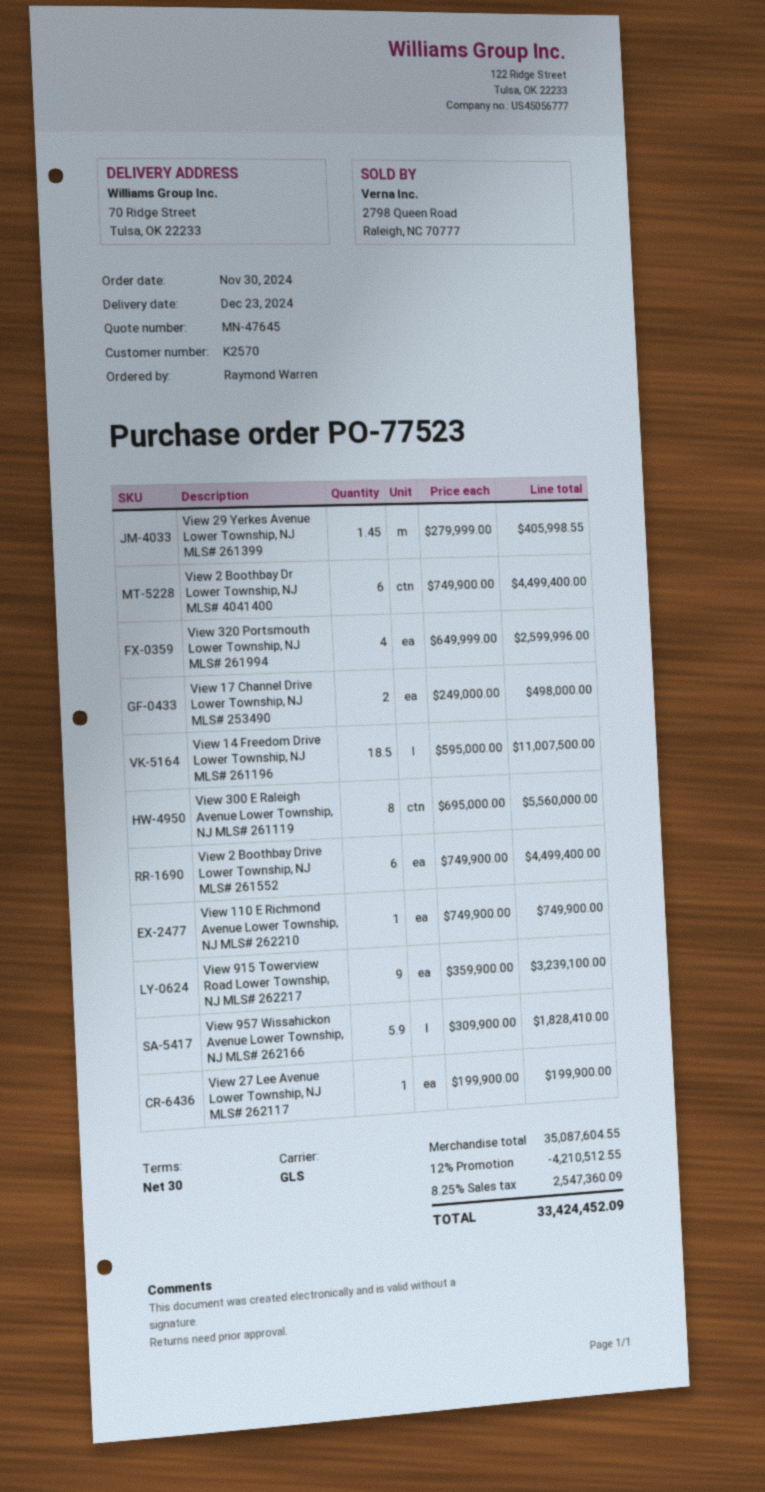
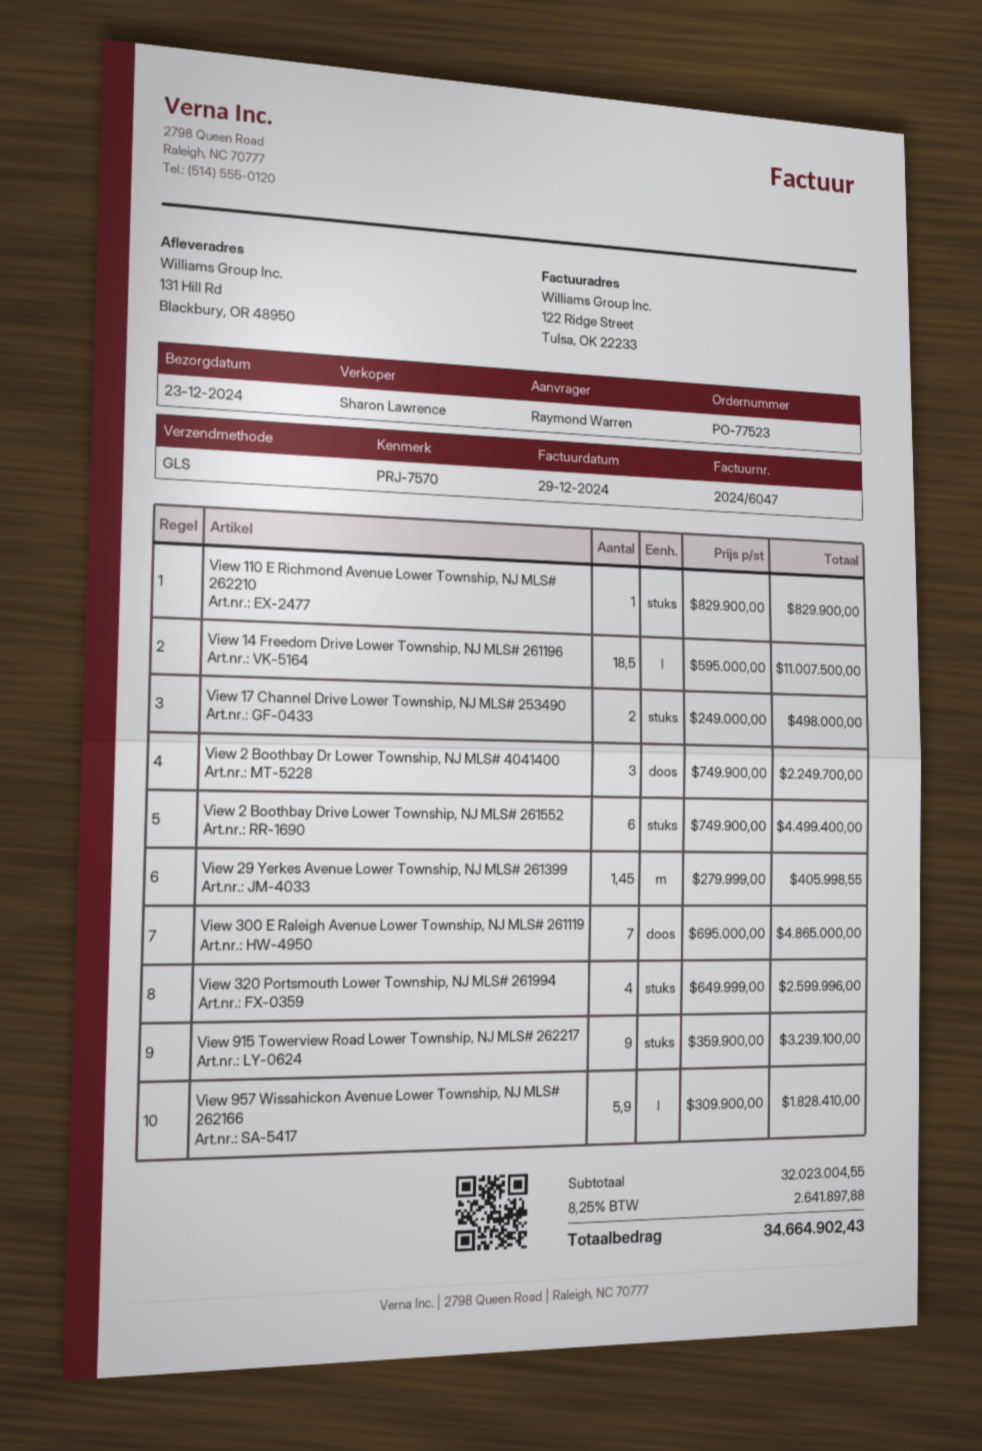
ship to: 70 Ridge Street, Tulsa, OK 22233 -> 131 Hill Rd, Blackbury, OR 48950
View 2 Boothbay Dr Lower Township, NJ MLS# 4041400: 6 x 749900.00 = 4499400.00 -> 3 x 749900.00 = 2249700.00
View 300 E Raleigh Avenue Lower Township, NJ MLS# 261119: 8 x 695000.00 = 5560000.00 -> 7 x 695000.00 = 4865000.00
View 110 E Richmond Avenue Lower Township, NJ MLS# 262210: 1 x 749900.00 = 749900.00 -> 1 x 829900.00 = 829900.00
View 27 Lee Avenue Lower Township, NJ MLS# 262117: 1 x 199900.00 = 199900.00 -> none
subtotal: 35087604.55 -> 32023004.55
discount: 12% = 4210512.55 -> none
tax: 8.25% = 2547360.09 -> 8.25% = 2641897.88
total: 33424452.09 -> 34664902.43

